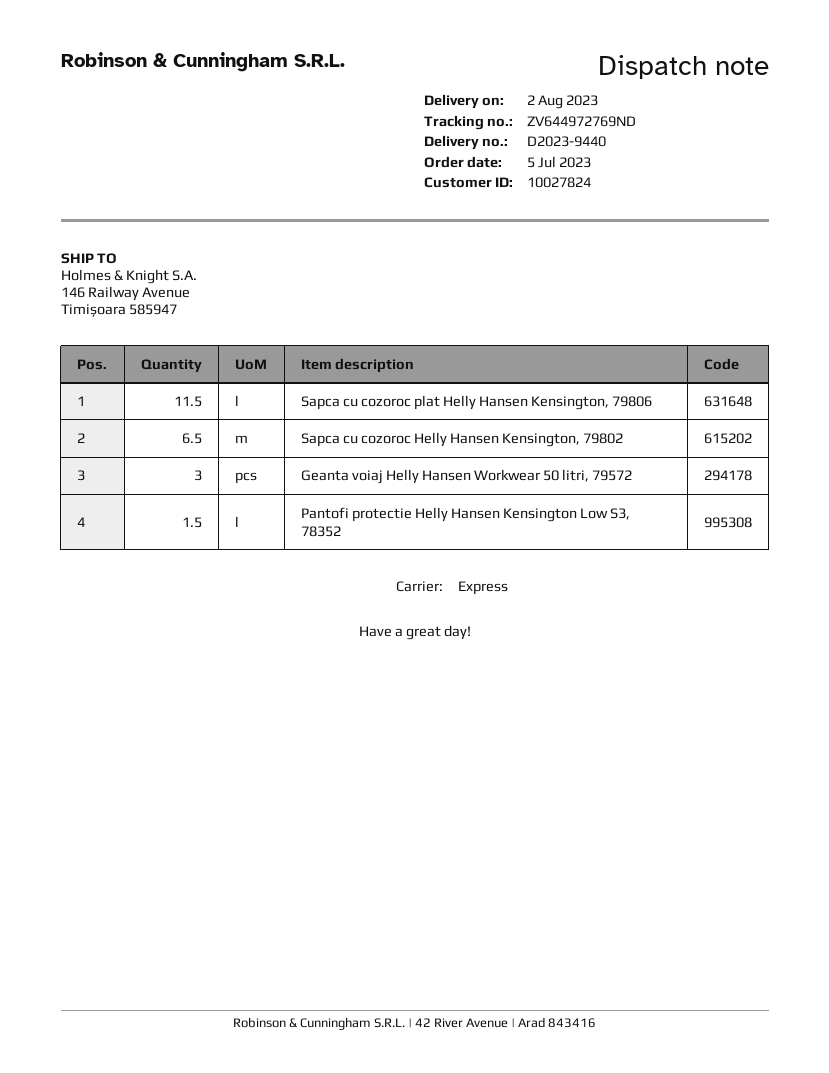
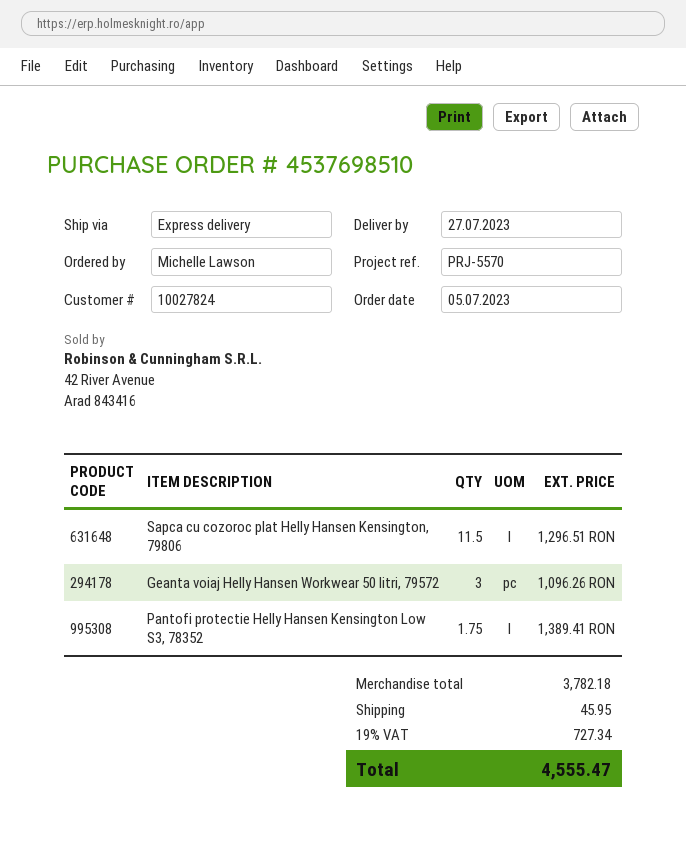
delivery date: 2023-08-02 -> 2023-07-27
Sapca cu cozoroc Helly Hansen Kensington, 79802: 6.5 -> none
Pantofi protectie Helly Hansen Kensington Low S3, 78352: 1.5 -> 1.75

